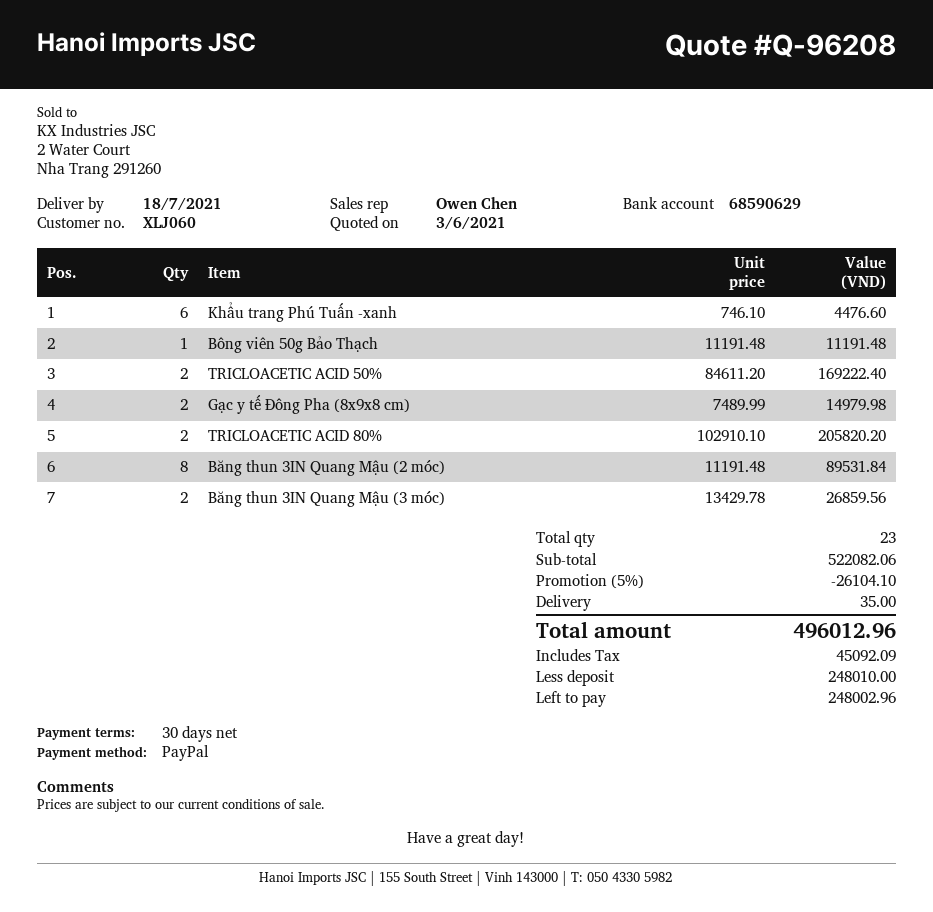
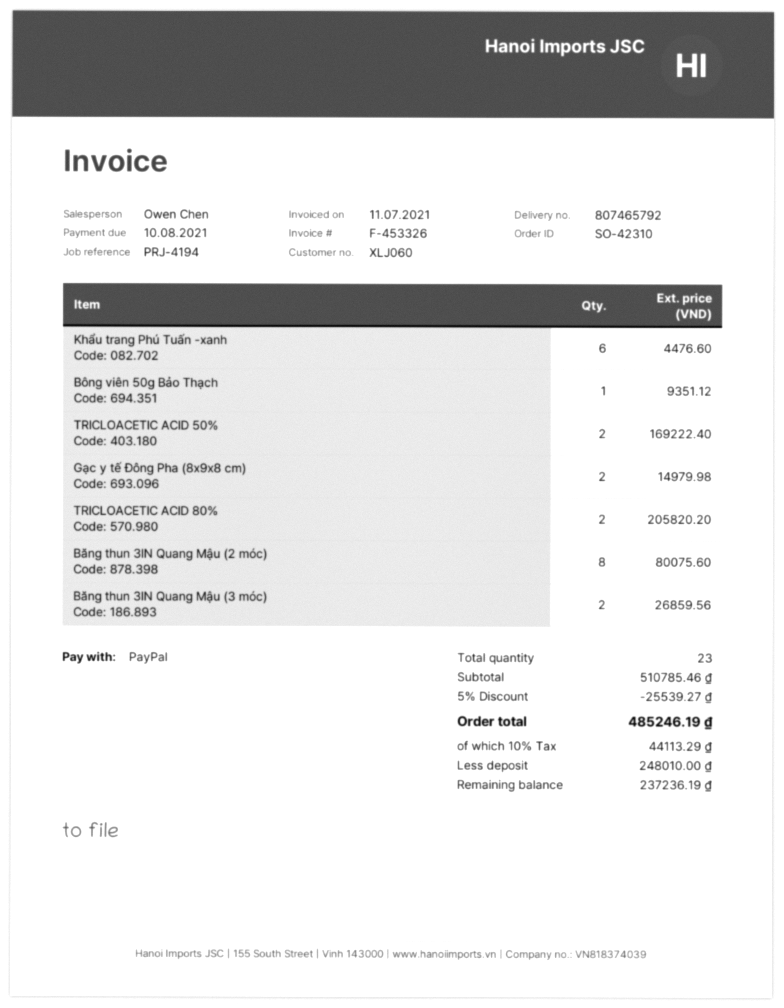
Bông viên 50g Bảo Thạch: 1 for 11191.48 -> 1 for 9351.12
Băng thun 3IN Quang Mậu (2 móc): 8 for 89531.84 -> 8 for 80075.60
subtotal: 522082.06 -> 510785.46
discount: 5% = 26104.10 -> 5% = 25539.27
shipping: 35.00 -> none
tax: 45092.09 -> 44113.29
total: 496012.96 -> 485246.19
balance: 248002.96 -> 237236.19

